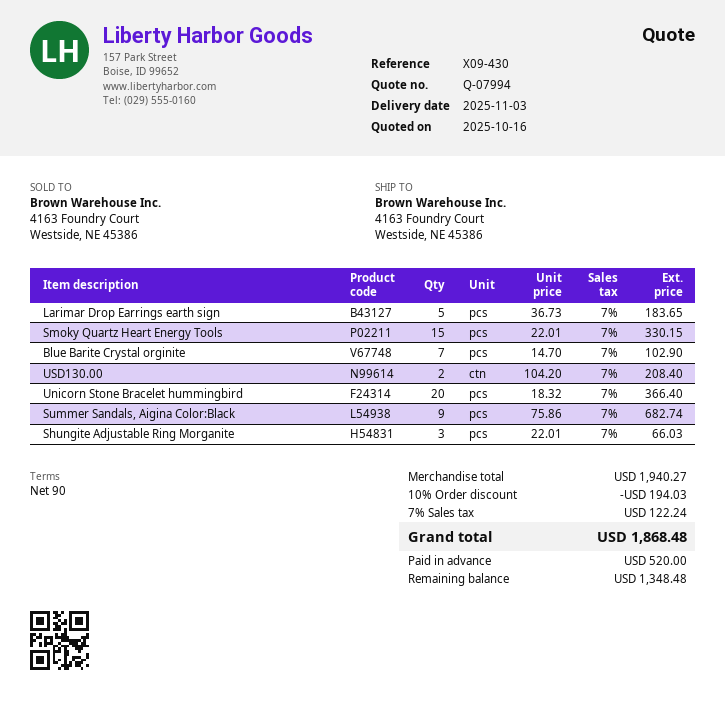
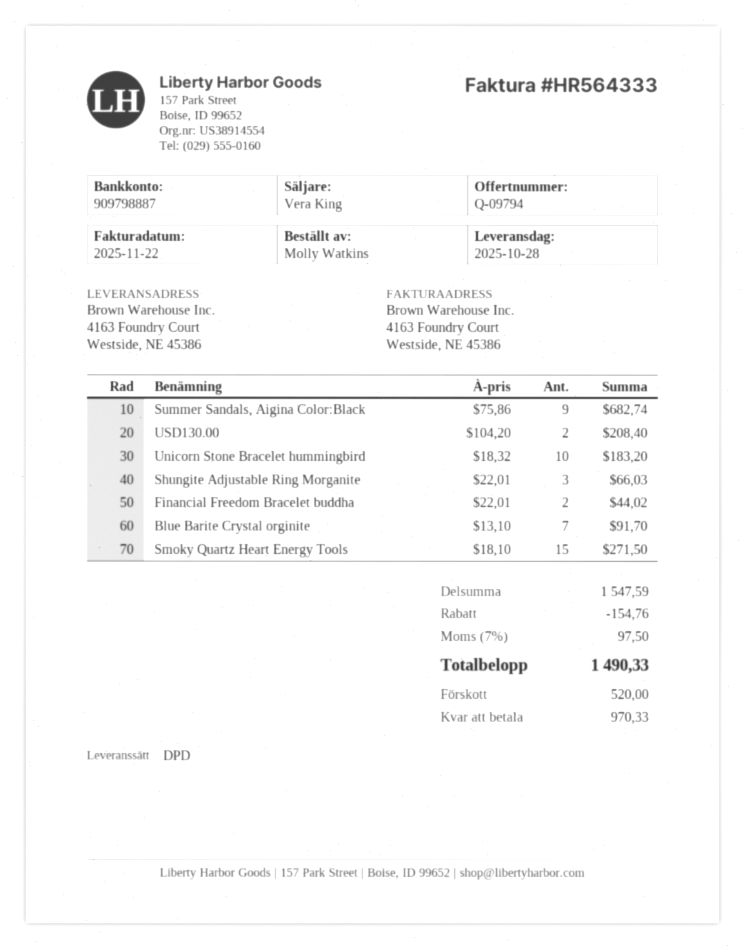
quote number: Q-07994 -> Q-09794
delivery date: 2025-11-03 -> 2025-10-28
Larimar Drop Earrings earth sign: 5 x 36.73 = 183.65 -> none
Smoky Quartz Heart Energy Tools: 15 x 22.01 = 330.15 -> 15 x 18.10 = 271.50
Blue Barite Crystal orginite: 7 x 14.70 = 102.90 -> 7 x 13.10 = 91.70
Unicorn Stone Bracelet hummingbird: 20 x 18.32 = 366.40 -> 10 x 18.32 = 183.20
Financial Freedom Bracelet buddha: none -> 2 x 22.01 = 44.02
subtotal: 1940.27 -> 1547.59
discount: 194.03 -> 154.76
tax: 7% = 122.24 -> 7% = 97.50
total: 1868.48 -> 1490.33
balance: 1348.48 -> 970.33

